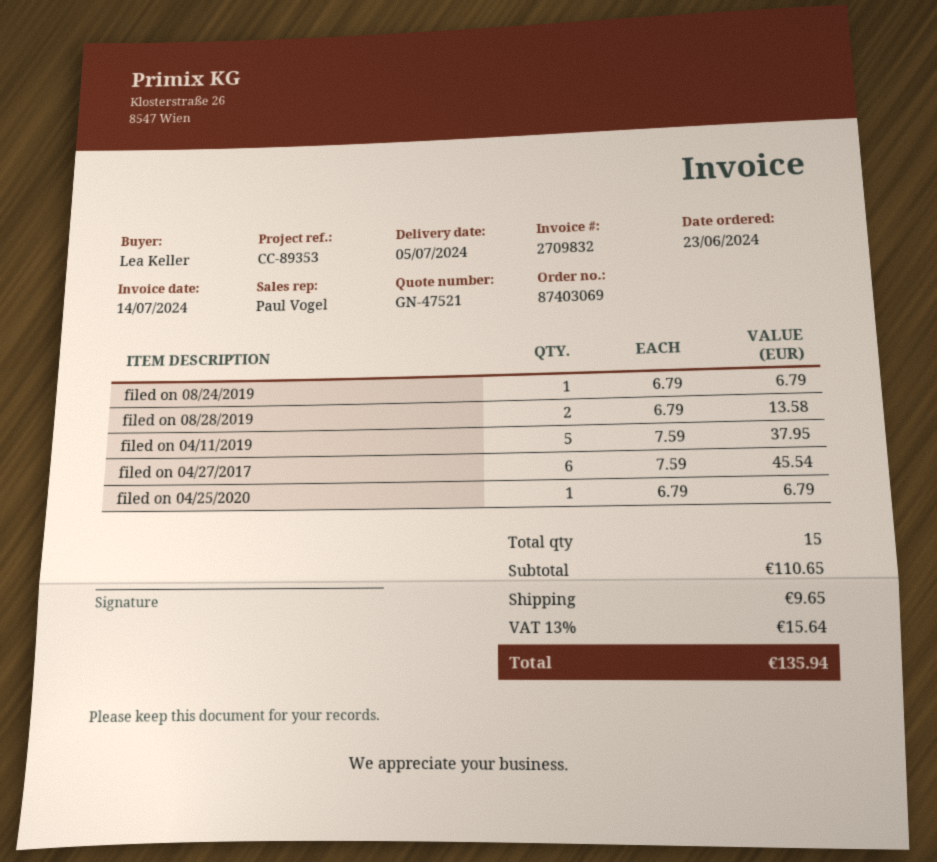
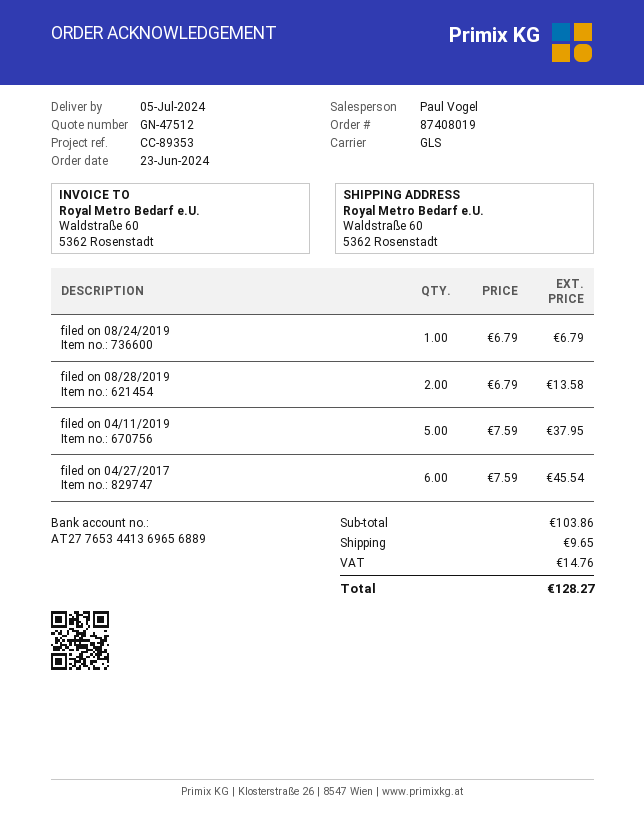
quote number: GN-47521 -> GN-47512
order number: 87403069 -> 87408019
filed on 04/25/2020: 1 x 6.79 = 6.79 -> none
subtotal: 110.65 -> 103.86
tax: 15.64 -> 14.76
total: 135.94 -> 128.27

